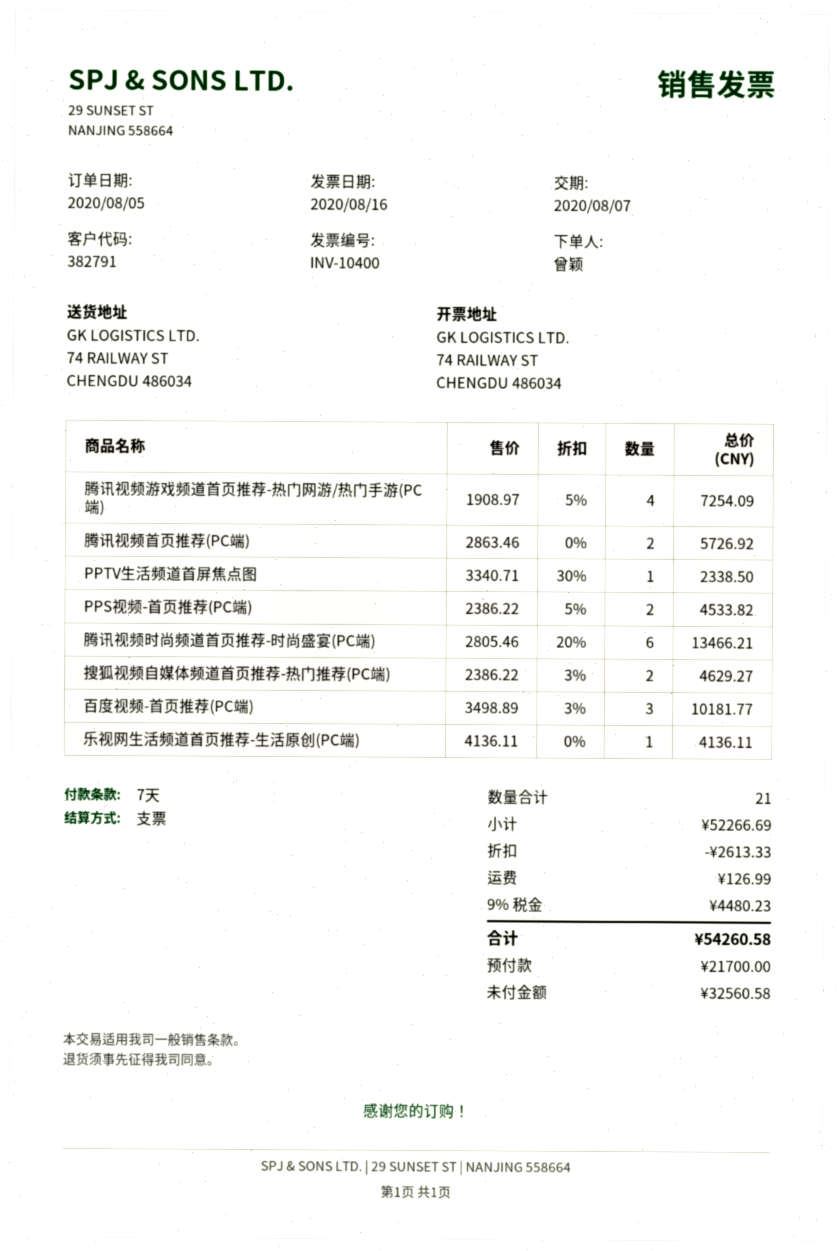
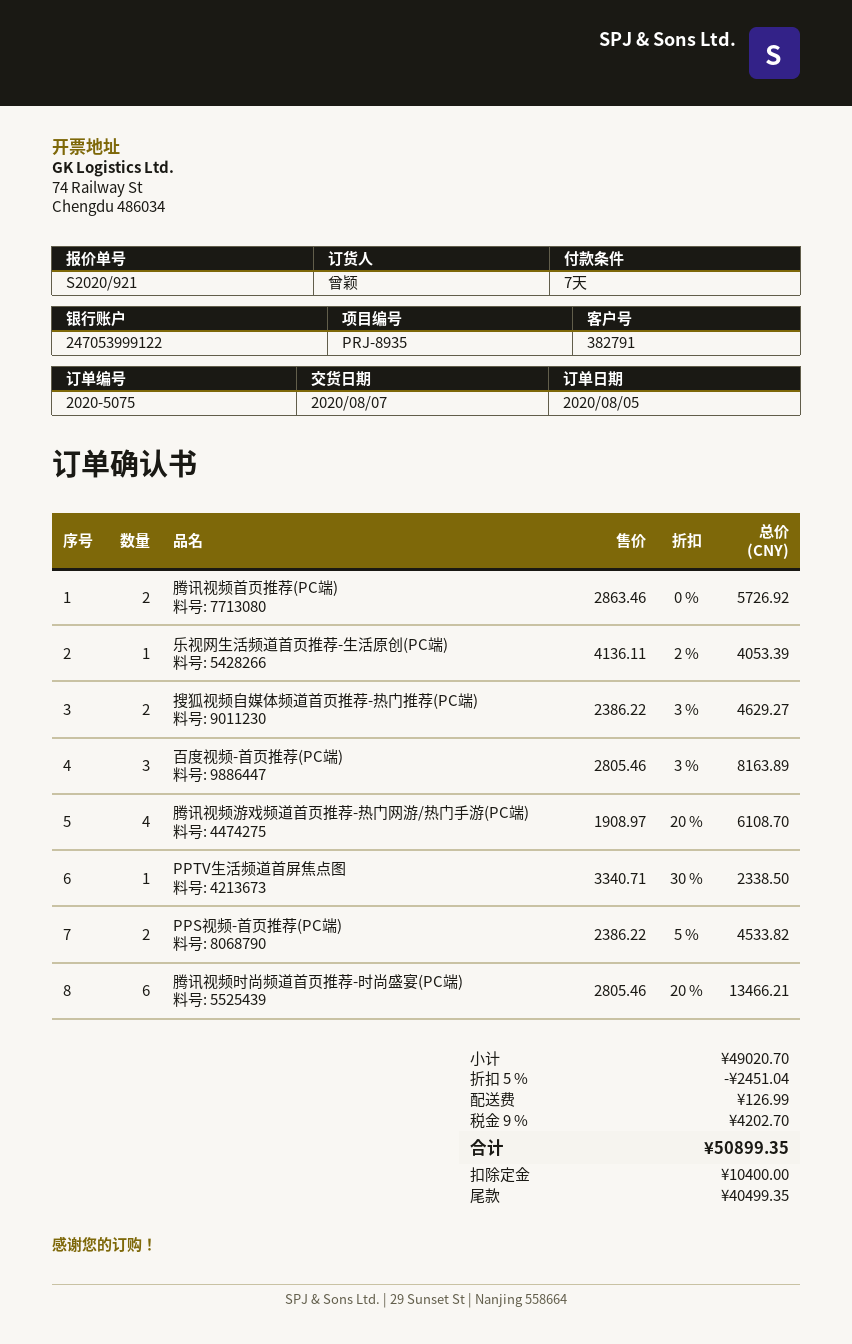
腾讯视频游戏频道首页推荐-热门网游/热门手游(PC端): 4 x 1908.97 - 5% = 7254.09 -> 4 x 1908.97 - 20% = 6108.70
百度视频-首页推荐(PC端): 3 x 3498.89 - 3% = 10181.77 -> 3 x 2805.46 - 3% = 8163.89
乐视网生活频道首页推荐-生活原创(PC端): 1 x 4136.11 = 4136.11 -> 1 x 4136.11 - 2% = 4053.39
subtotal: 52266.69 -> 49020.70
discount: 2613.33 -> 2451.04
tax: 9% = 4480.23 -> 9% = 4202.70
total: 54260.58 -> 50899.35
deposit: 21700.00 -> 10400.00
balance: 32560.58 -> 40499.35

